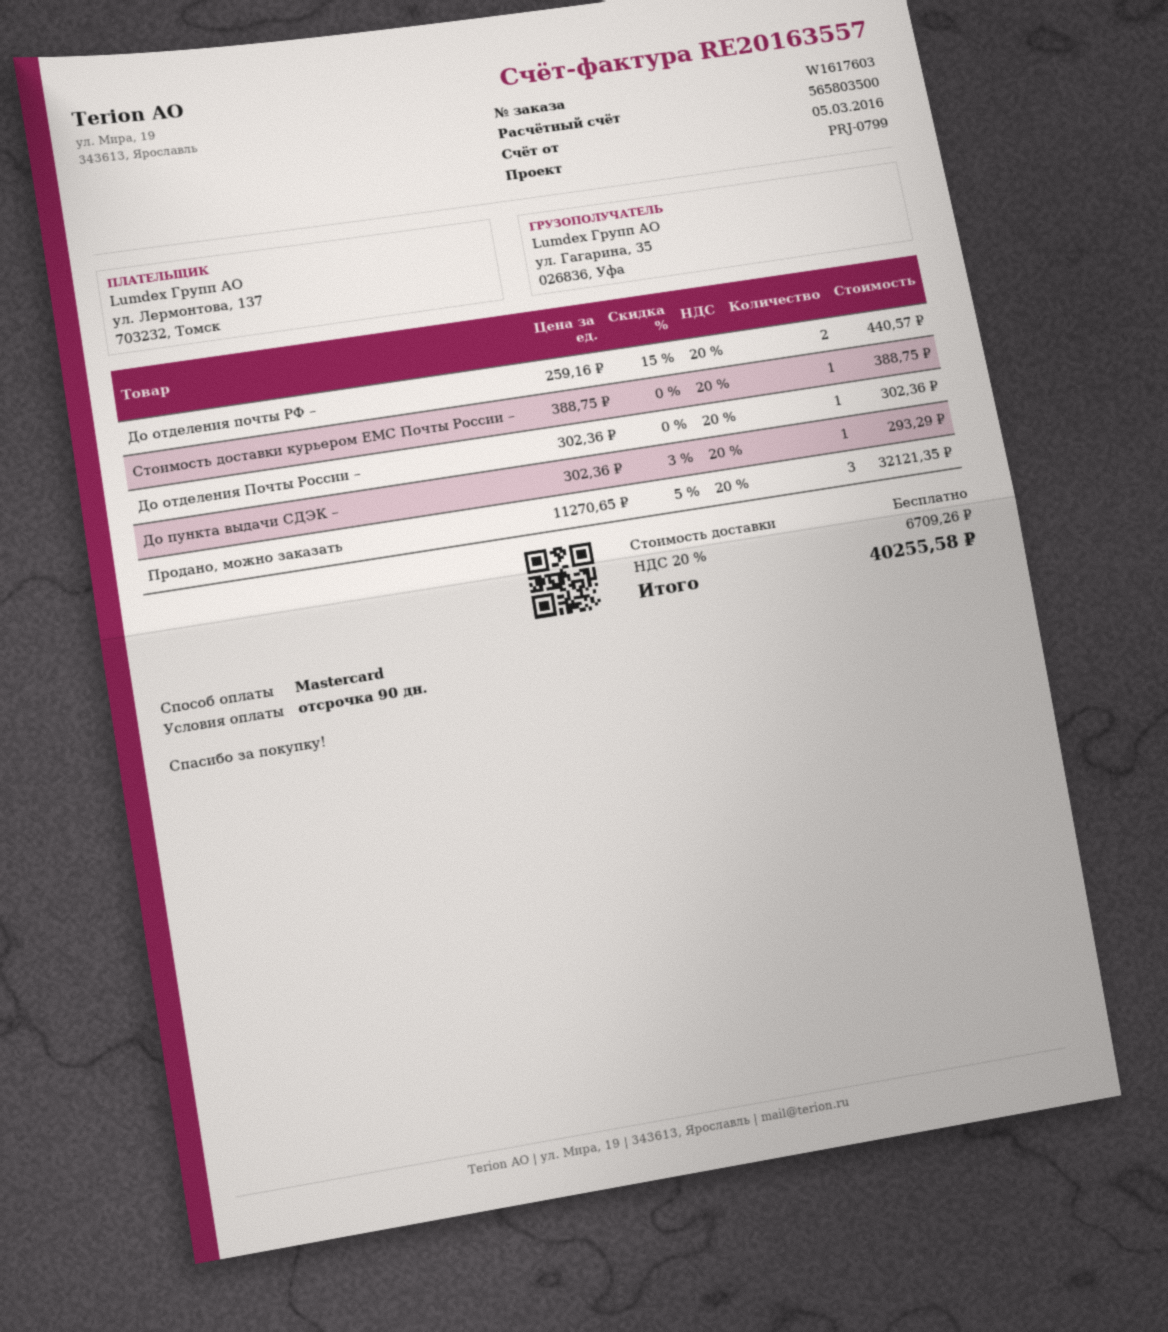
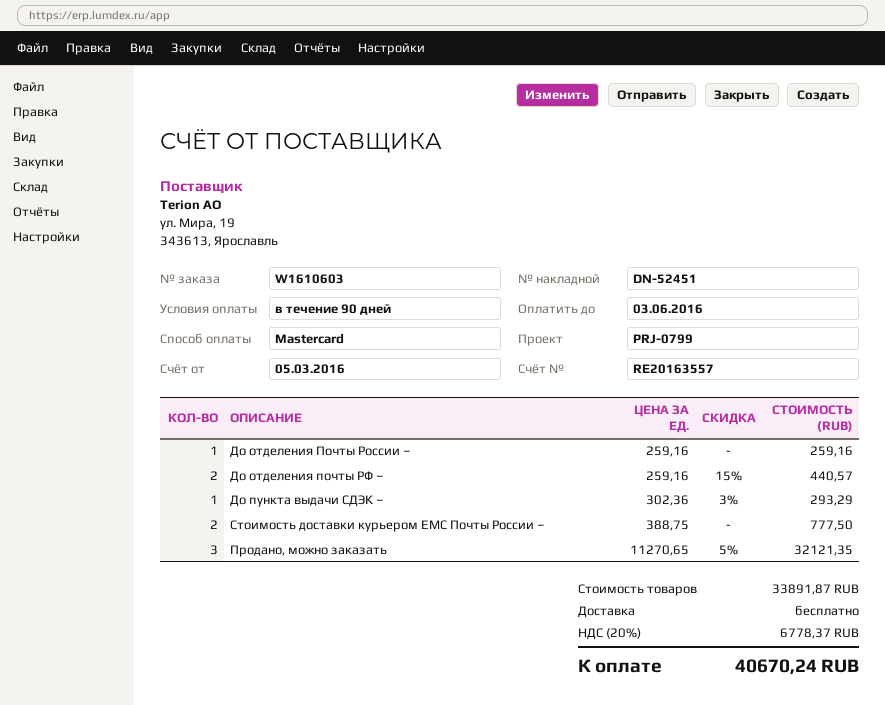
order number: W1617603 -> W1610603
Стоимость доставки курьером ЕМС Почты России –: 1 x 388.75 = 388.75 -> 2 x 388.75 = 777.50
До отделения Почты России –: 1 x 302.36 = 302.36 -> 1 x 259.16 = 259.16
tax: 20% = 6709.26 -> 20% = 6778.37
total: 40255.58 -> 40670.24

